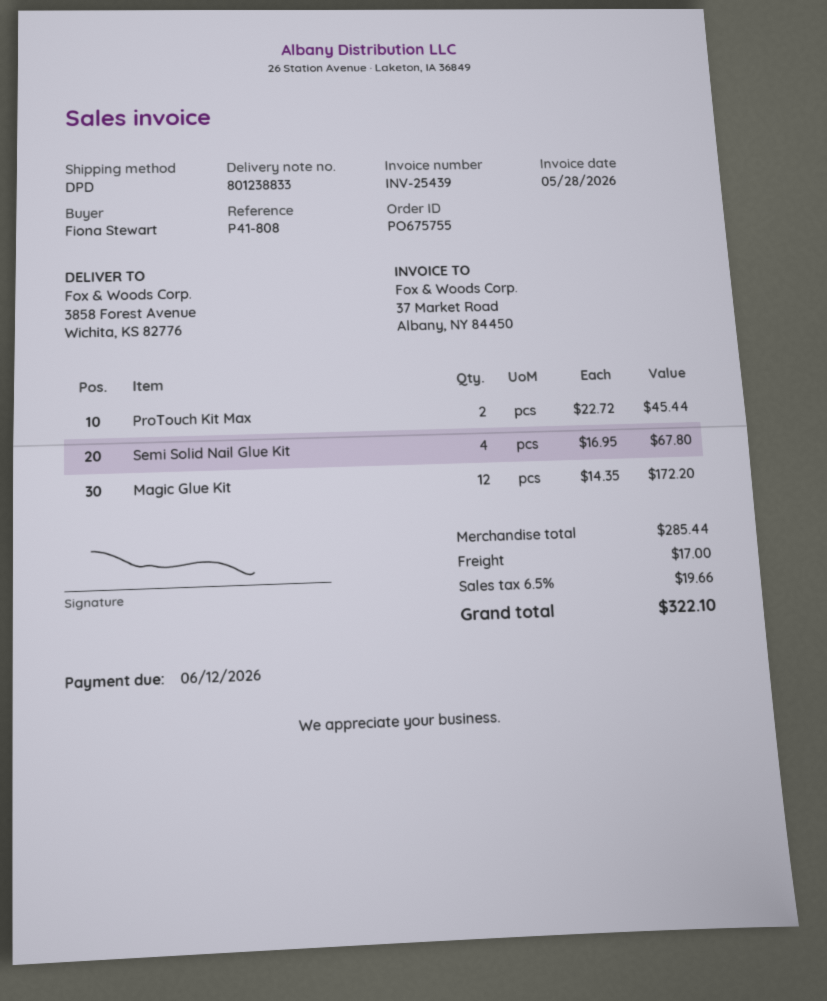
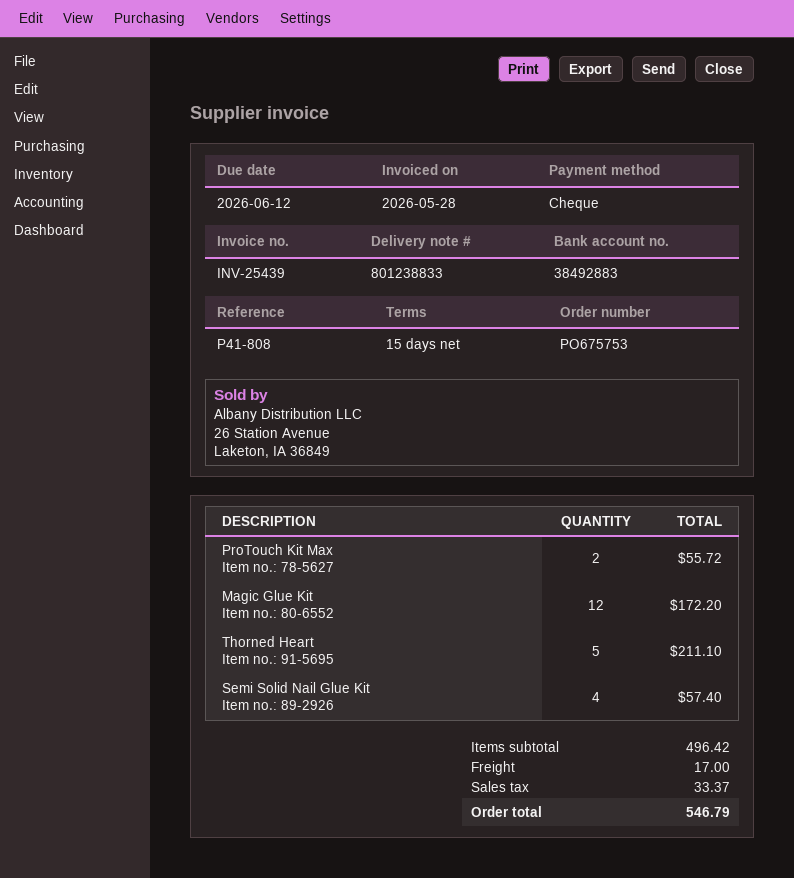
order number: PO675755 -> PO675753
ProTouch Kit Max: 2 for 45.44 -> 2 for 55.72
Semi Solid Nail Glue Kit: 4 for 67.80 -> 4 for 57.40
Thorned Heart: none -> 5 for 211.10
subtotal: 285.44 -> 496.42
tax: 19.66 -> 33.37
total: 322.10 -> 546.79

